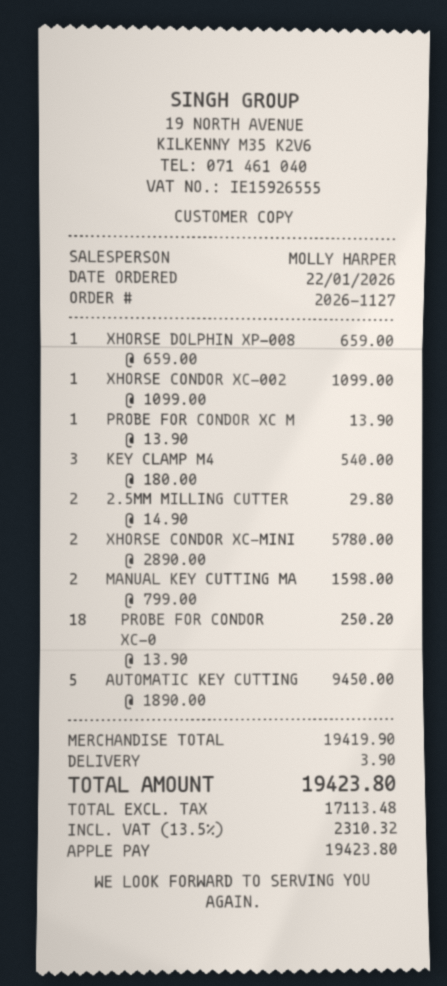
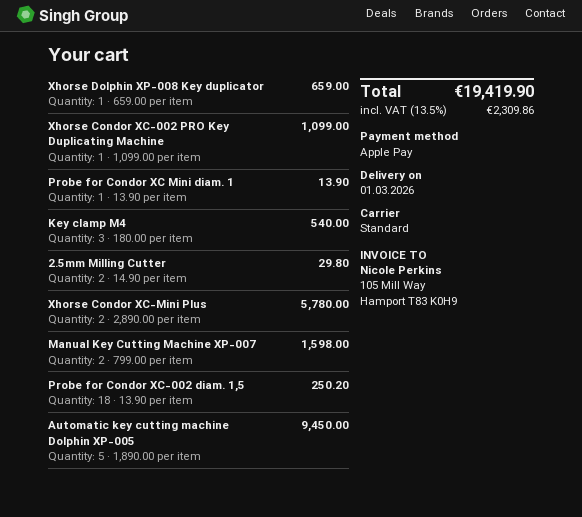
shipping: 3.90 -> none
tax: 13.5% = 2310.32 -> 13.5% = 2309.86
total: 19423.80 -> 19419.90

